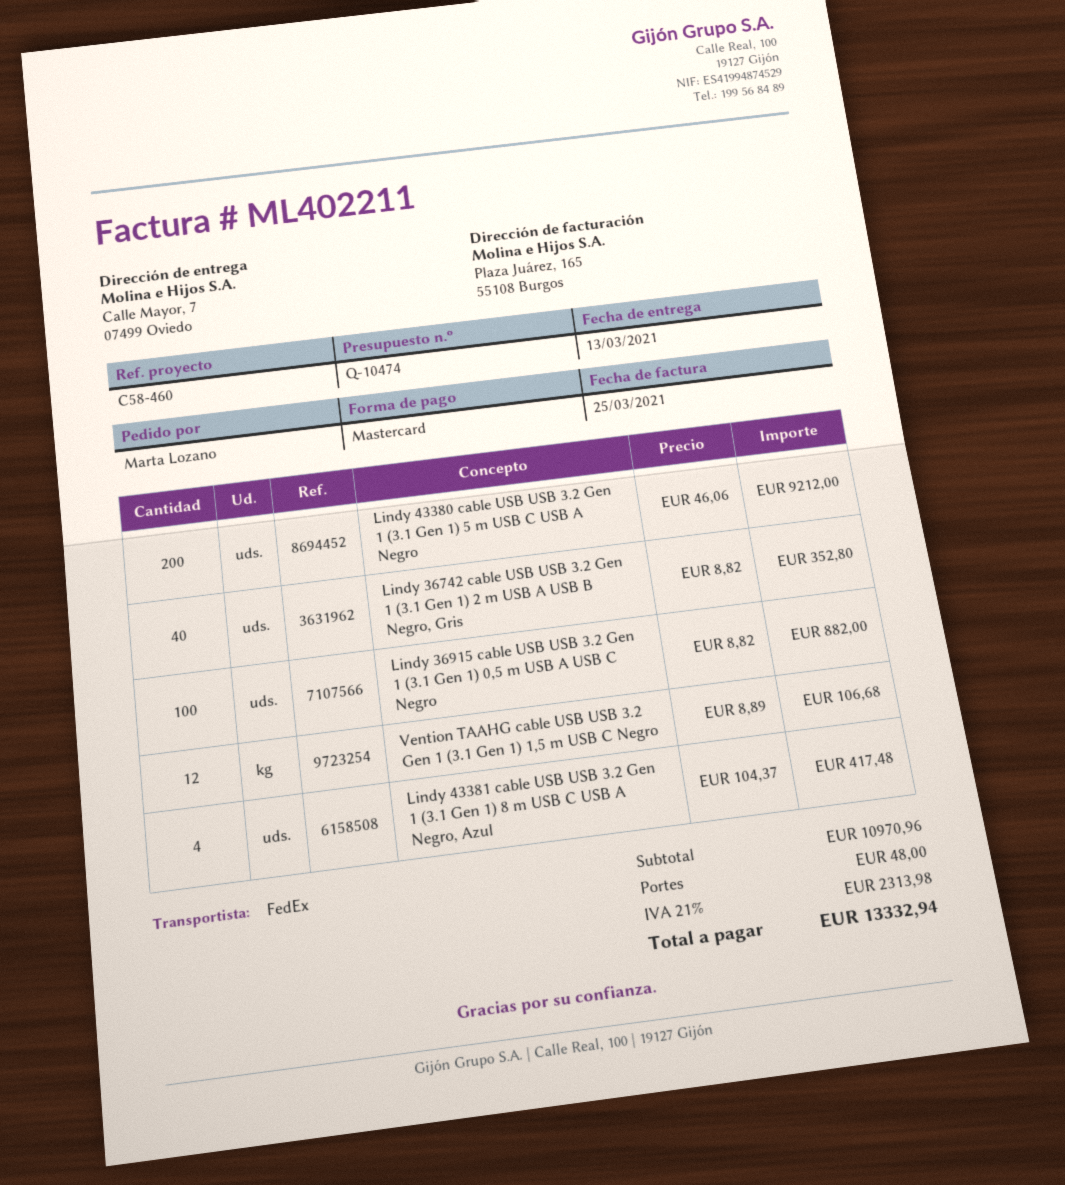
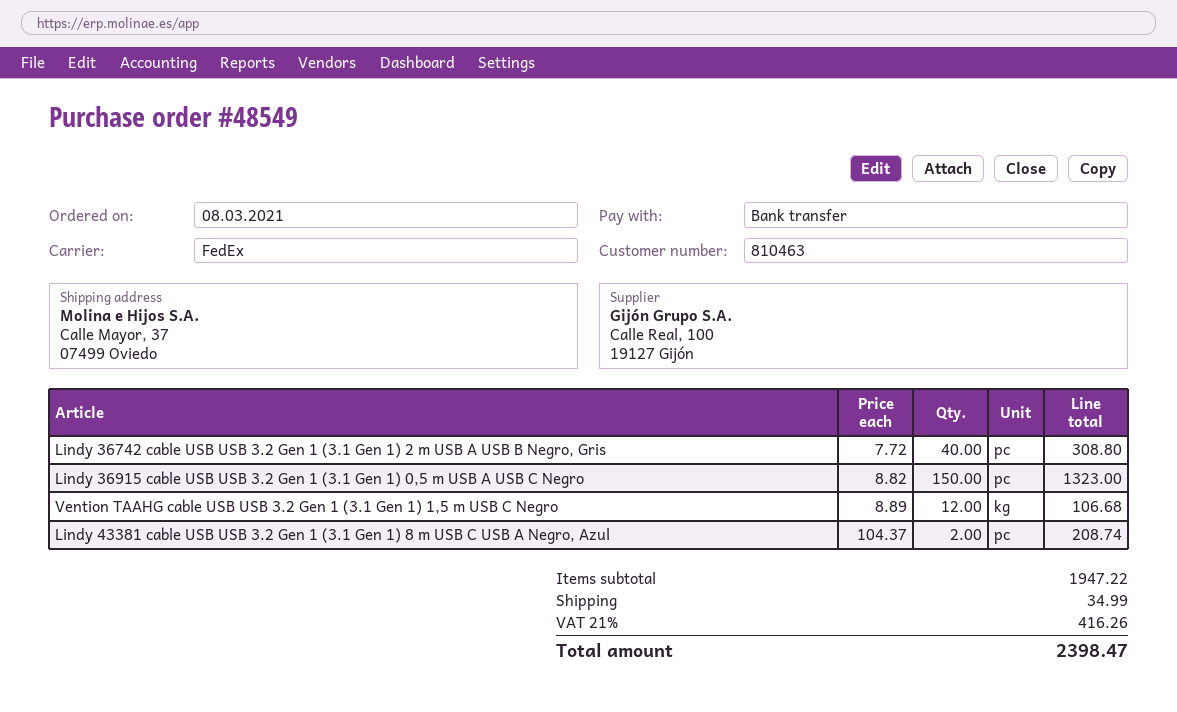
payment method: Mastercard -> bank transfer
ship to: Calle Mayor, 7, 07499 Oviedo -> Calle Mayor, 37, 07499 Oviedo
Lindy 43380 cable USB USB 3.2 Gen 1 (3.1 Gen 1) 5 m USB C USB A Negro: 200 x 46.06 = 9212.00 -> none
Lindy 36742 cable USB USB 3.2 Gen 1 (3.1 Gen 1) 2 m USB A USB B Negro, Gris: 40 x 8.82 = 352.80 -> 40 x 7.72 = 308.80
Lindy 36915 cable USB USB 3.2 Gen 1 (3.1 Gen 1) 0,5 m USB A USB C Negro: 100 x 8.82 = 882.00 -> 150 x 8.82 = 1323.00
Lindy 43381 cable USB USB 3.2 Gen 1 (3.1 Gen 1) 8 m USB C USB A Negro, Azul: 4 x 104.37 = 417.48 -> 2 x 104.37 = 208.74
subtotal: 10970.96 -> 1947.22
shipping: 48.00 -> 34.99
tax: 21% = 2313.98 -> 21% = 416.26
total: 13332.94 -> 2398.47

